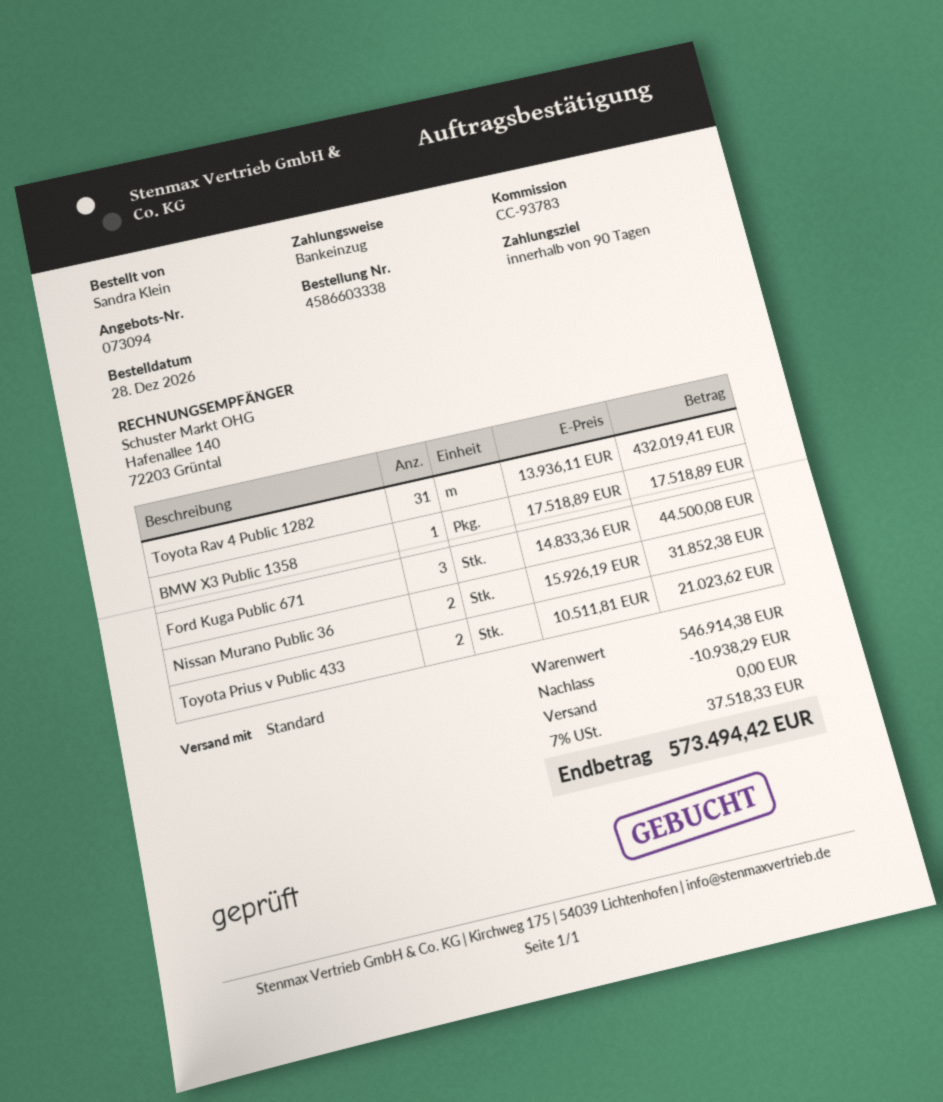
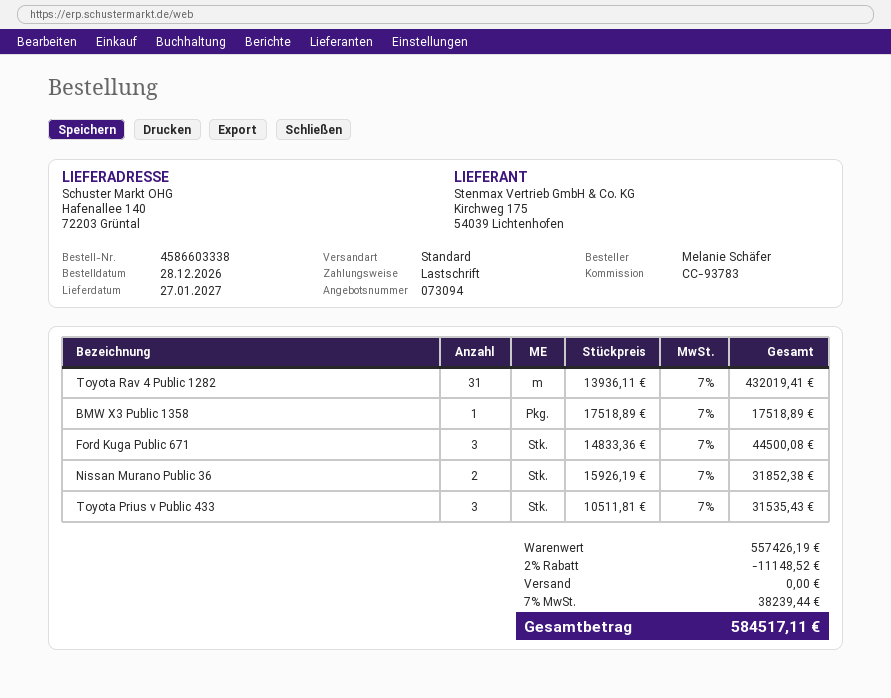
ordered by: Sandra Klein -> Melanie Schäfer
Toyota Prius v Public 433: 2 x 10511.81 = 21023.62 -> 3 x 10511.81 = 31535.43
subtotal: 546914.38 -> 557426.19
discount: 10938.29 -> 11148.52
tax: 7% = 37518.33 -> 7% = 38239.44
total: 573494.42 -> 584517.11

